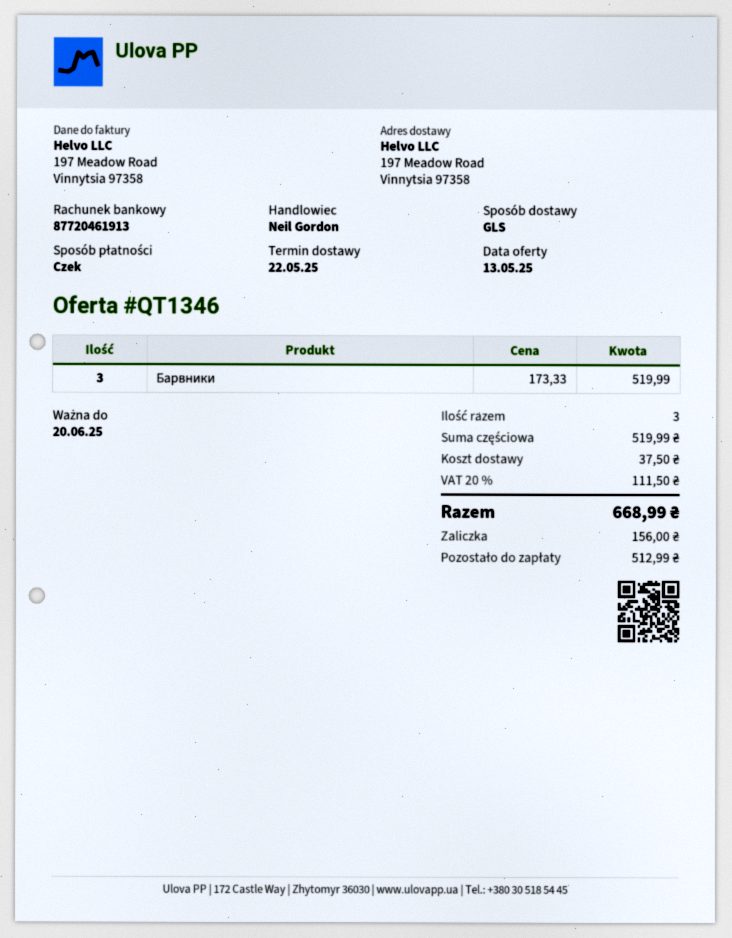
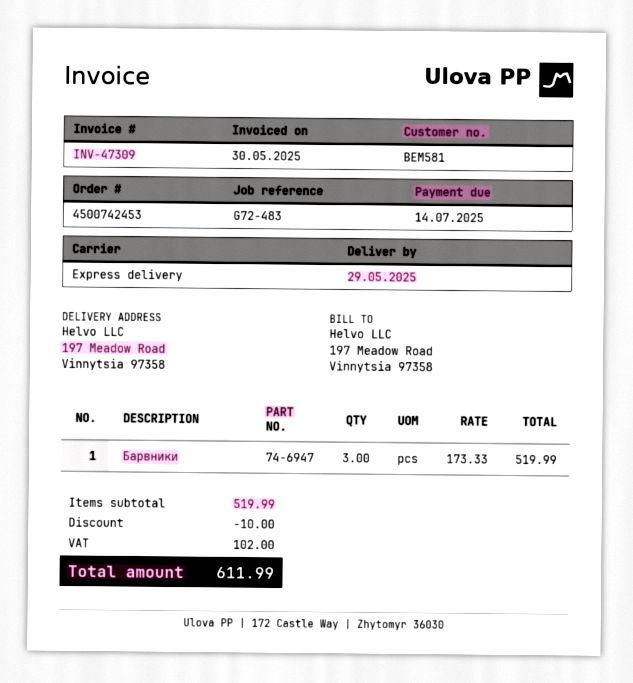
delivery date: 2025-05-22 -> 2025-05-29
shipping method: GLS -> express
discount: none -> 10.00
shipping: 37.50 -> none
tax: 111.50 -> 102.00
total: 668.99 -> 611.99

